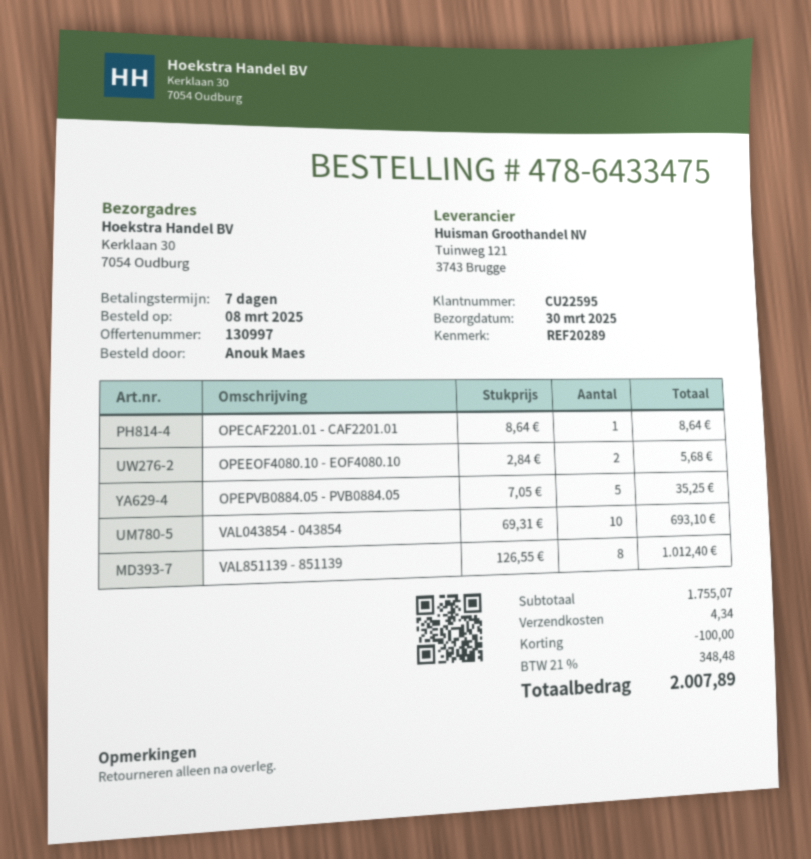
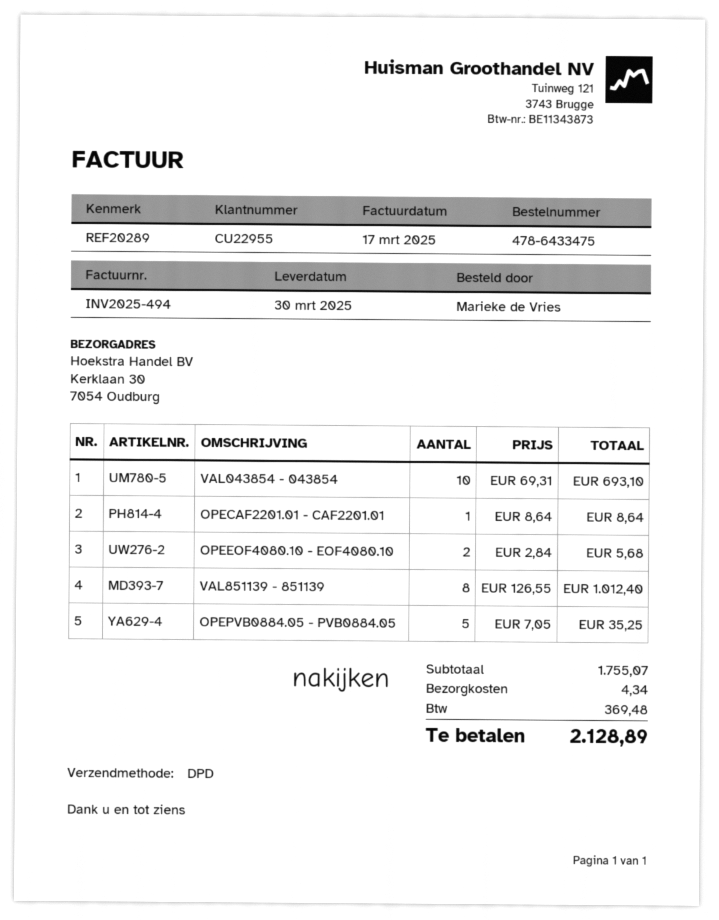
customer number: CU22595 -> CU22955
ordered by: Anouk Maes -> Marieke de Vries
discount: 100.00 -> none
tax: 348.48 -> 369.48
total: 2007.89 -> 2128.89

